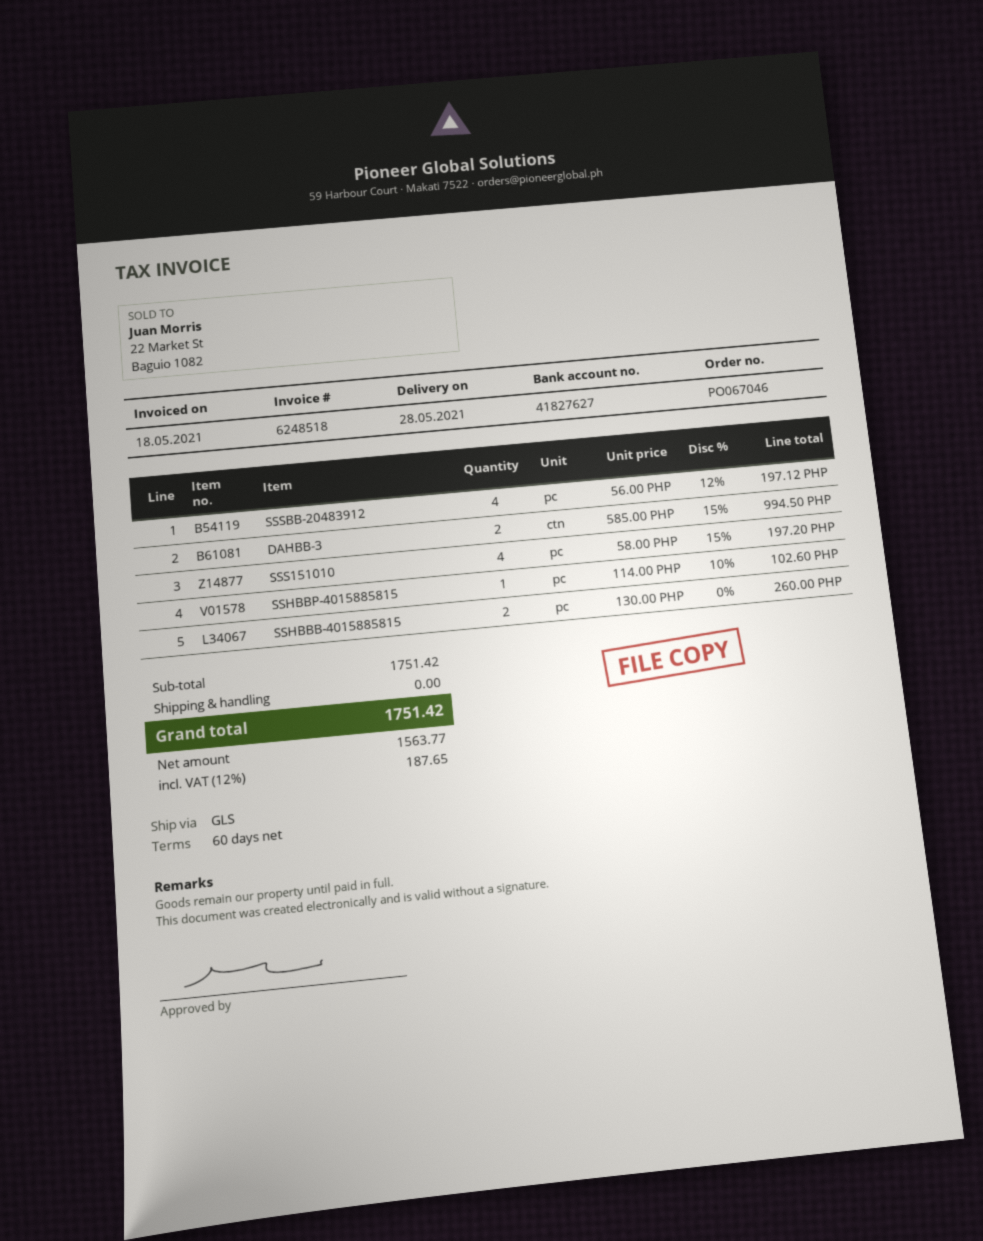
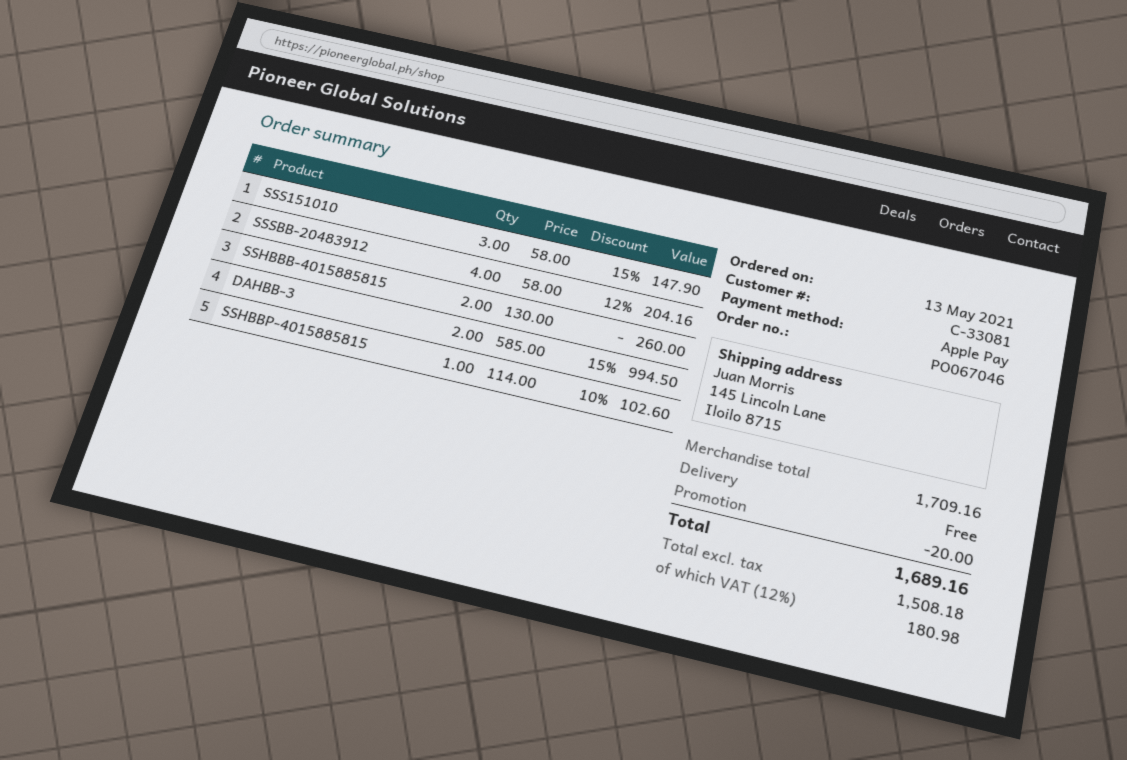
SSSBB-20483912: 4 x 56.00 - 12% = 197.12 -> 4 x 58.00 - 12% = 204.16
SSS151010: 4 x 58.00 - 15% = 197.20 -> 3 x 58.00 - 15% = 147.90
subtotal: 1751.42 -> 1709.16
discount: none -> 20.00
net: 1563.77 -> 1508.18
tax: 12% = 187.65 -> 12% = 180.98
total: 1751.42 -> 1689.16

